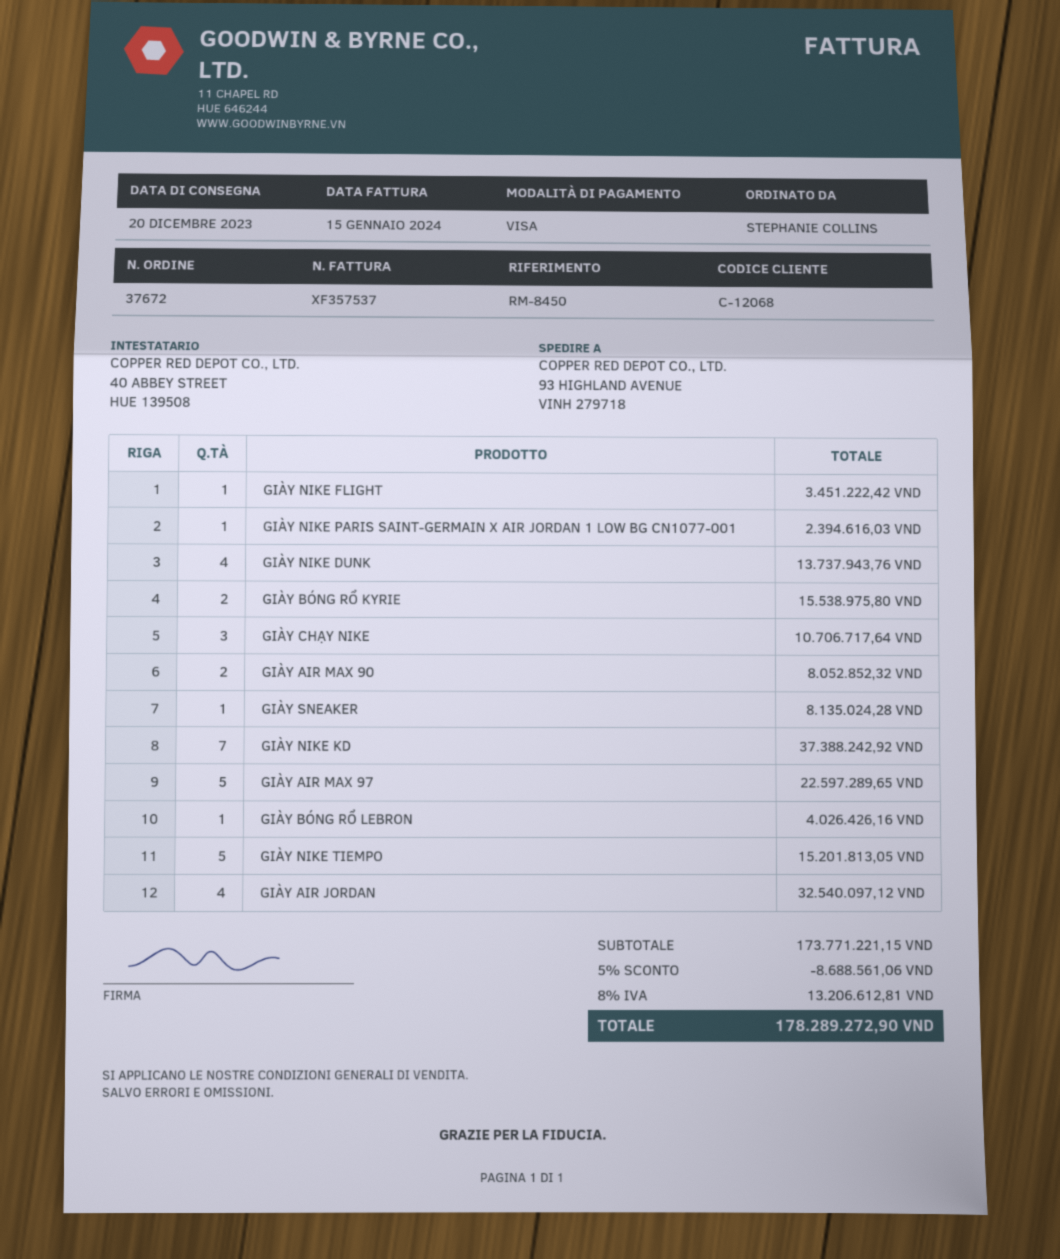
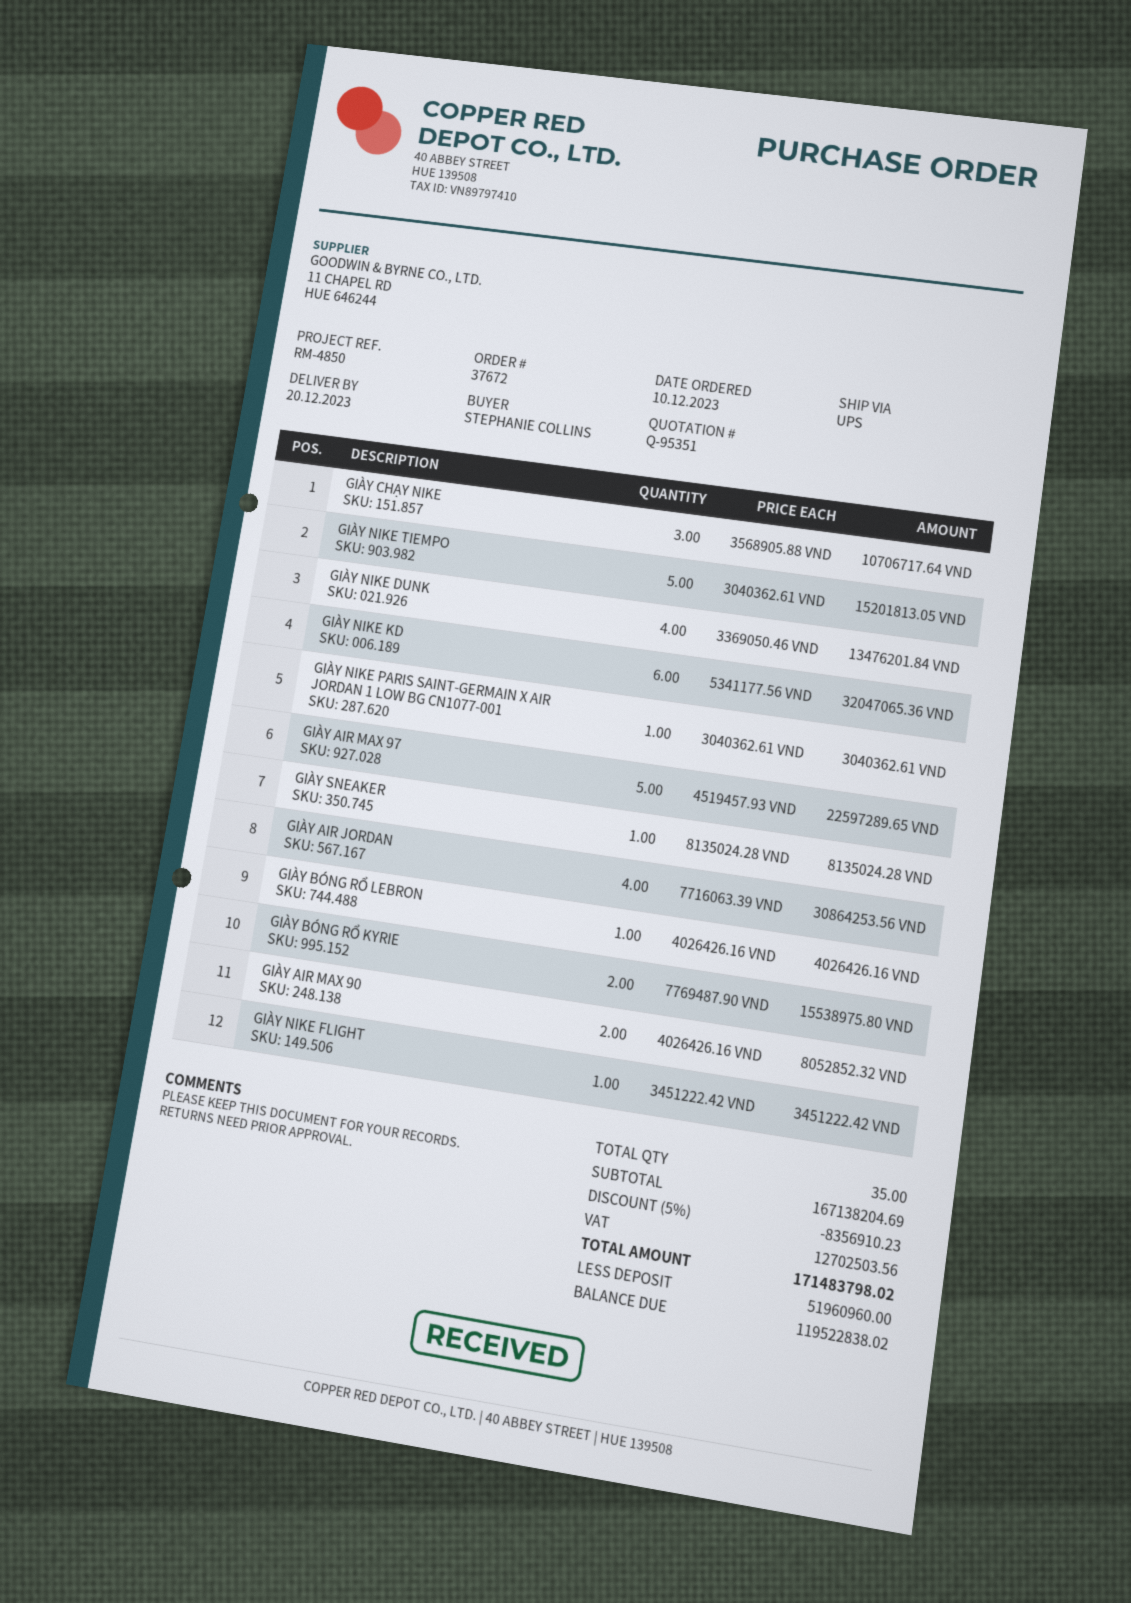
reference: RM-8450 -> RM-4850
GIÀY NIKE PARIS SAINT-GERMAIN X AIR JORDAN 1 LOW BG CN1077-001: 1 for 2394616.03 -> 1 for 3040362.61
GIÀY NIKE DUNK: 4 for 13737943.76 -> 4 for 13476201.84
GIÀY NIKE KD: 7 for 37388242.92 -> 6 for 32047065.36
GIÀY AIR JORDAN: 4 for 32540097.12 -> 4 for 30864253.56
subtotal: 173771221.15 -> 167138204.69
discount: 5% = 8688561.06 -> 5% = 8356910.23
tax: 13206612.81 -> 12702503.56
total: 178289272.90 -> 171483798.02

